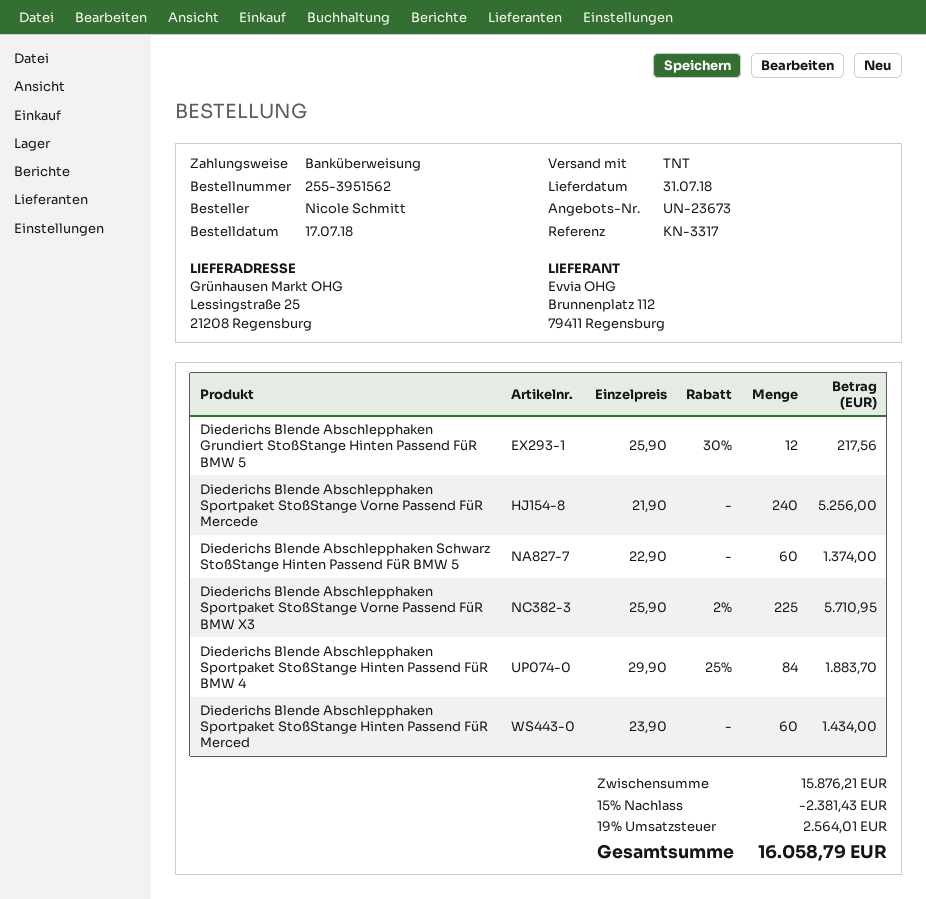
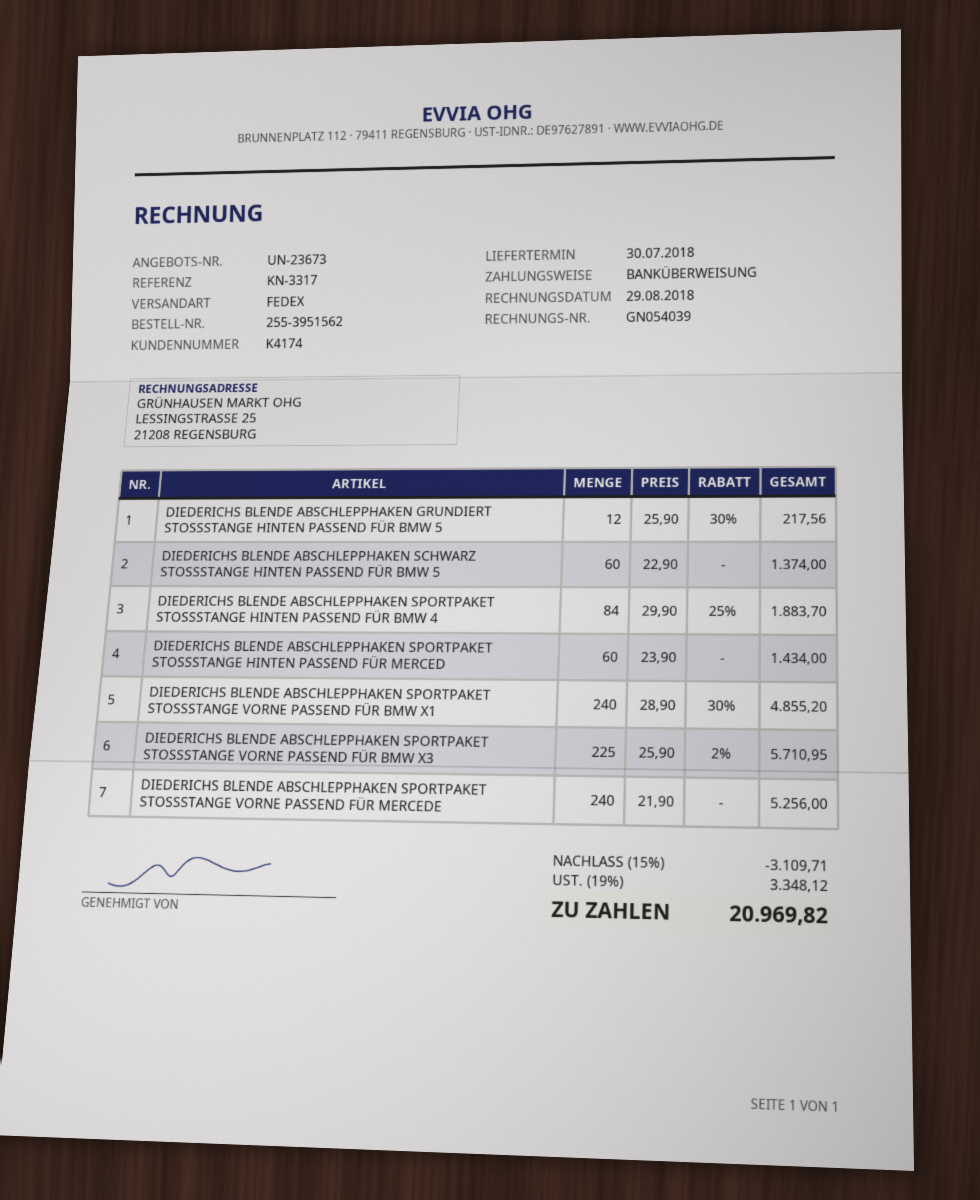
delivery date: 2018-07-31 -> 2018-07-30
shipping method: TNT -> FedEx
DIEDERICHS BLENDE ABSCHLEPPHAKEN SPORTPAKET STOSSSTANGE VORNE PASSEND FÜR BMW X1: none -> 240 x 28.90 - 30% = 4855.20
discount: 15% = 2381.43 -> 15% = 3109.71
tax: 19% = 2564.01 -> 19% = 3348.12
total: 16058.79 -> 20969.82

